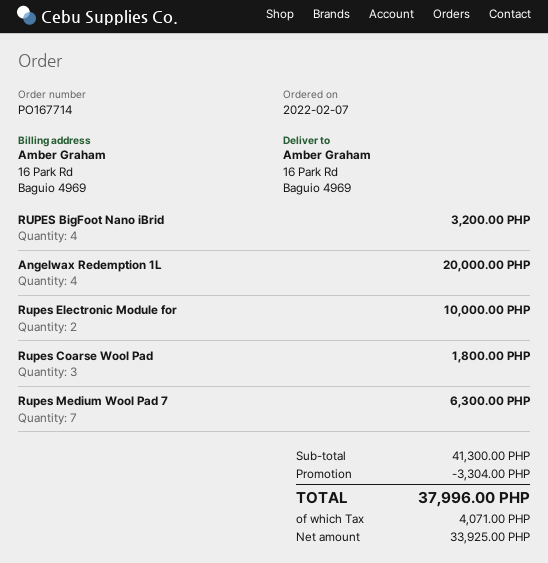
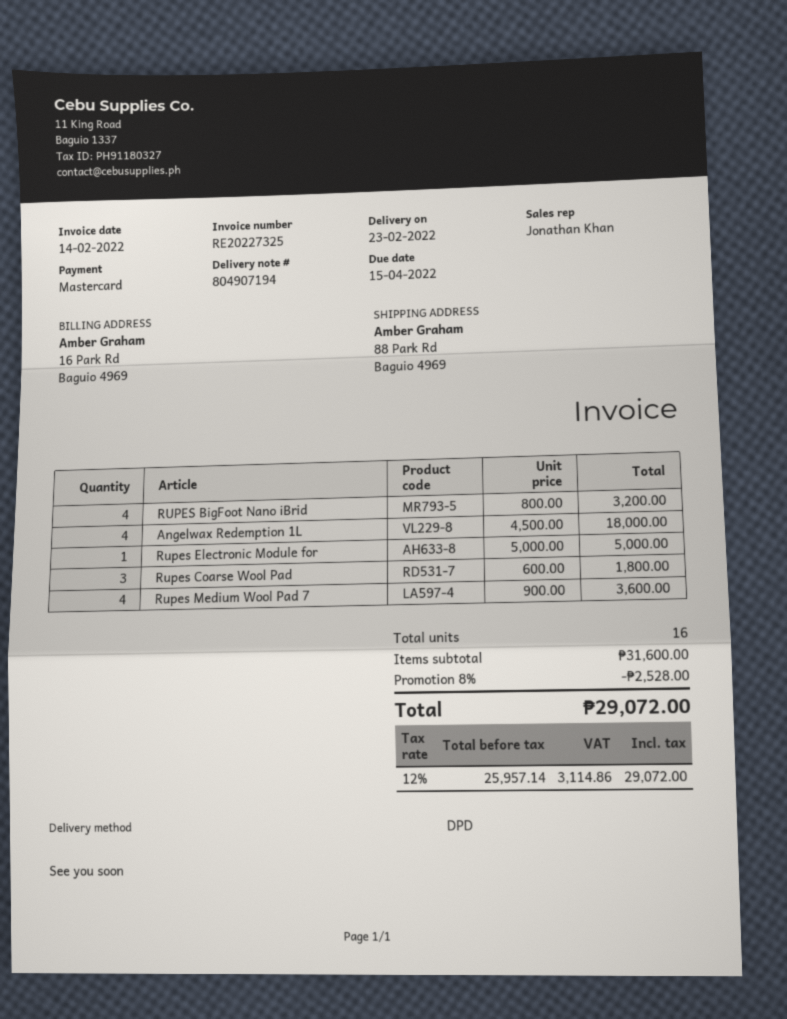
ship to: 16 Park Rd, Baguio 4969 -> 88 Park Rd, Baguio 4969
Angelwax Redemption 1L: 4 for 20000.00 -> 4 for 18000.00
Rupes Electronic Module for: 2 for 10000.00 -> 1 for 5000.00
Rupes Medium Wool Pad 7: 7 for 6300.00 -> 4 for 3600.00
subtotal: 41300.00 -> 31600.00
discount: 3304.00 -> 2528.00
net: 33925.00 -> 25957.14
tax: 4071.00 -> 3114.86
total: 37996.00 -> 29072.00

